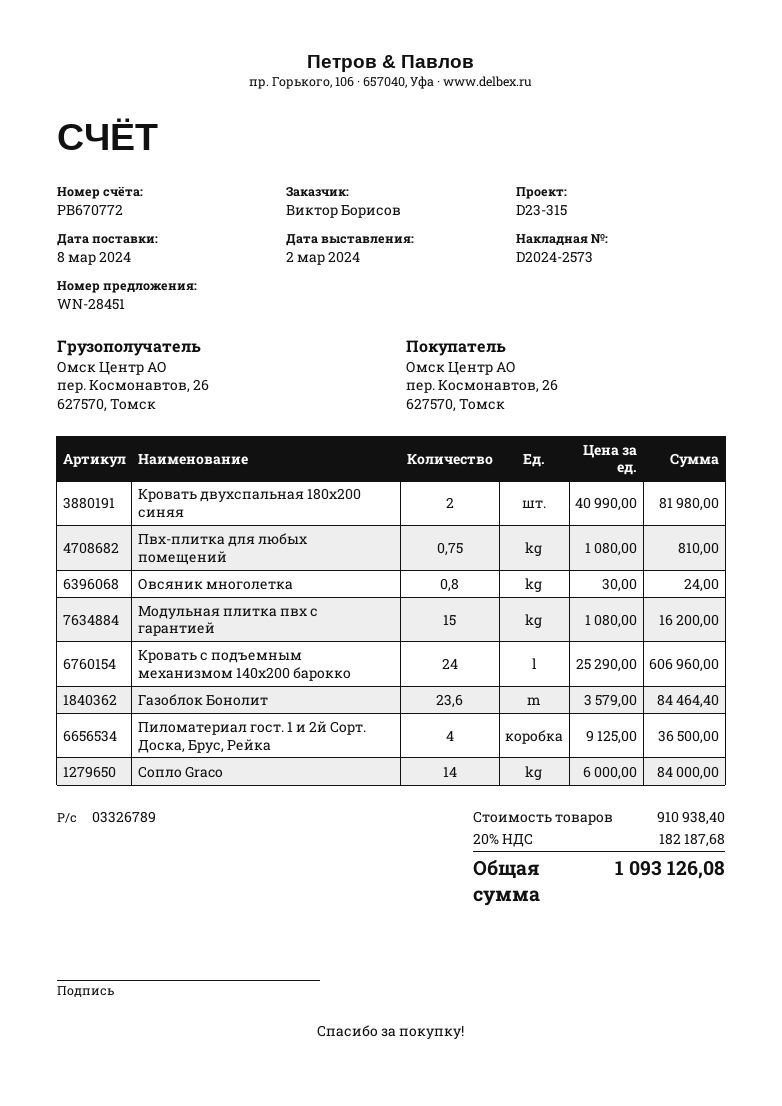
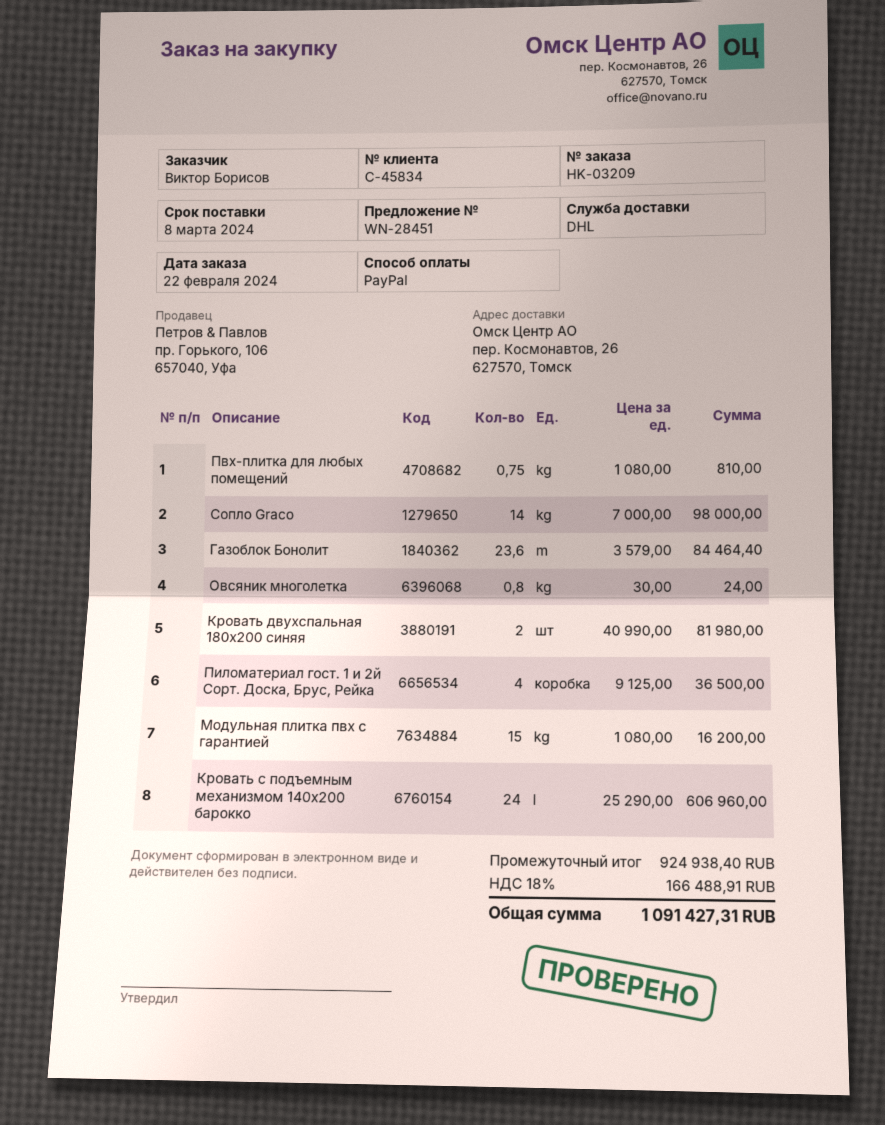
Сопло Graco: 14 x 6000.00 = 84000.00 -> 14 x 7000.00 = 98000.00
subtotal: 910938.40 -> 924938.40
tax: 20% = 182187.68 -> 18% = 166488.91
total: 1093126.08 -> 1091427.31

